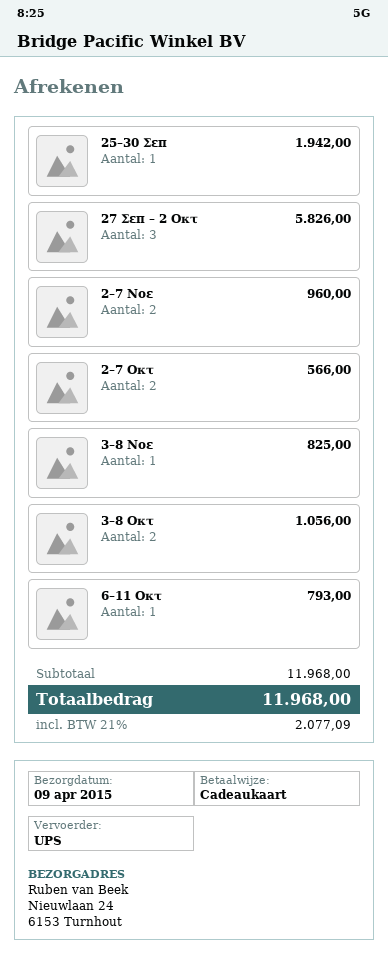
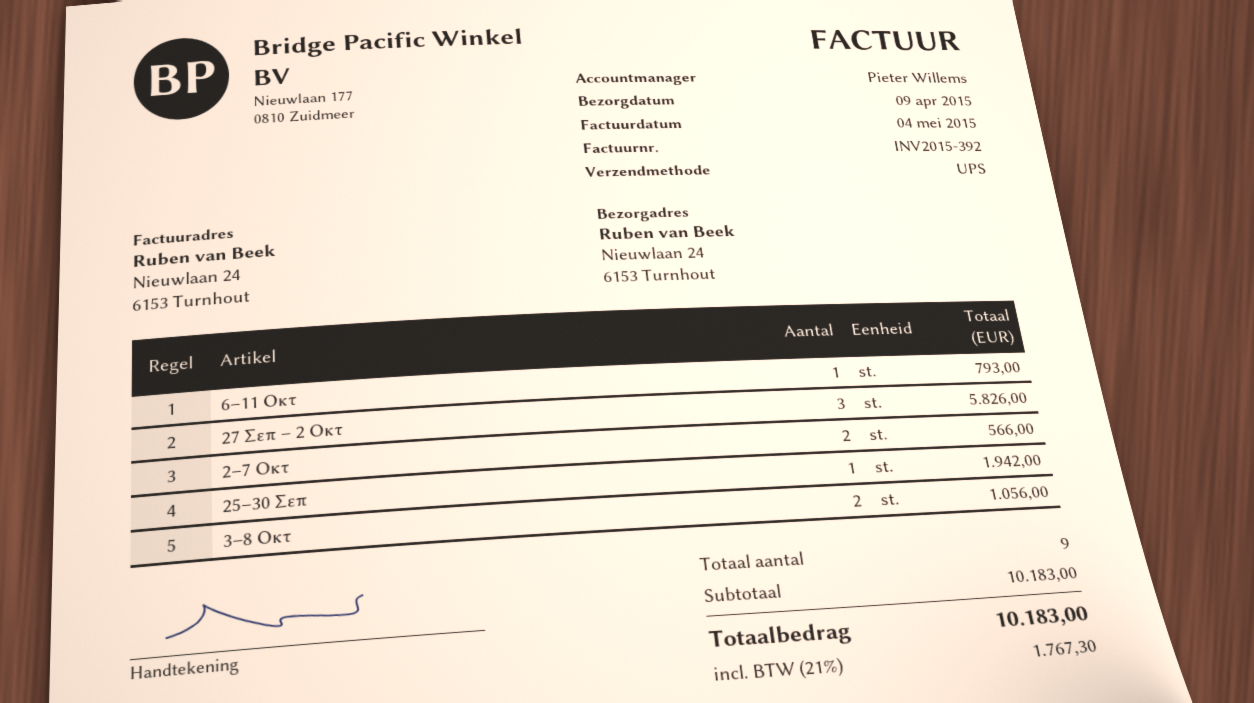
2–7 Νοε: 2 for 960.00 -> none
3–8 Νοε: 1 for 825.00 -> none
subtotal: 11968.00 -> 10183.00
tax: 21% = 2077.09 -> 21% = 1767.30
total: 11968.00 -> 10183.00

